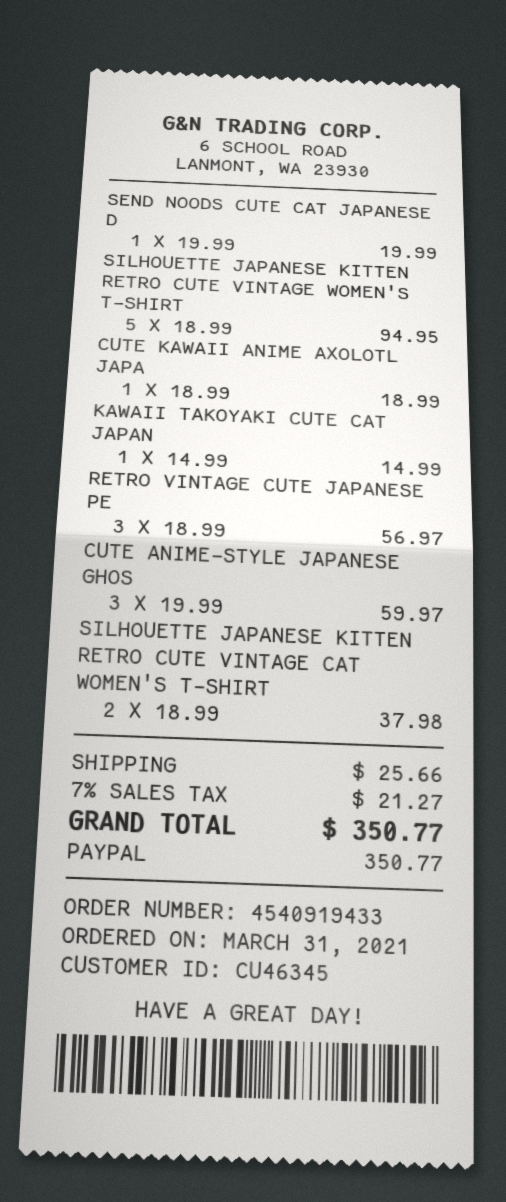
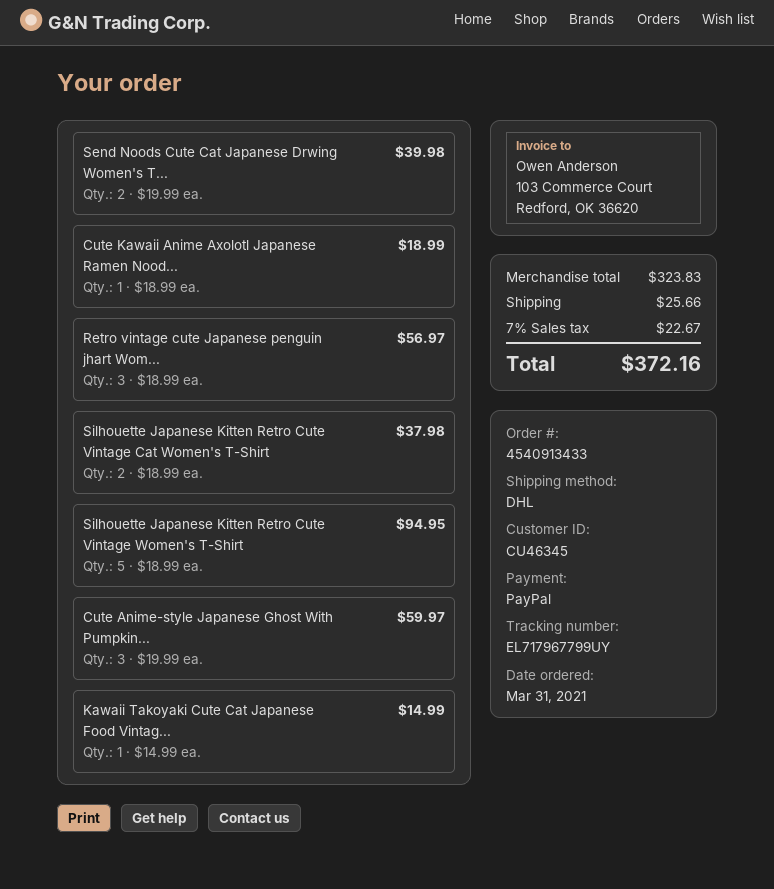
order number: 4540919433 -> 4540913433
SEND NOODS CUTE CAT JAPANESE D: 1 x 19.99 = 19.99 -> 2 x 19.99 = 39.98
tax: 7% = 21.27 -> 7% = 22.67
total: 350.77 -> 372.16

